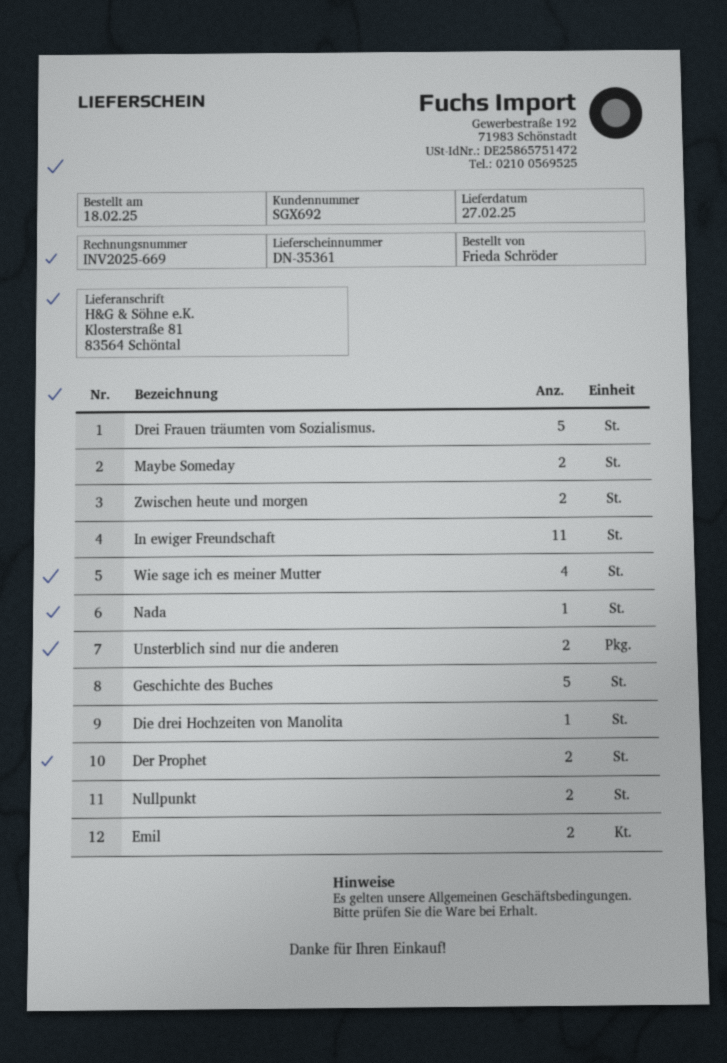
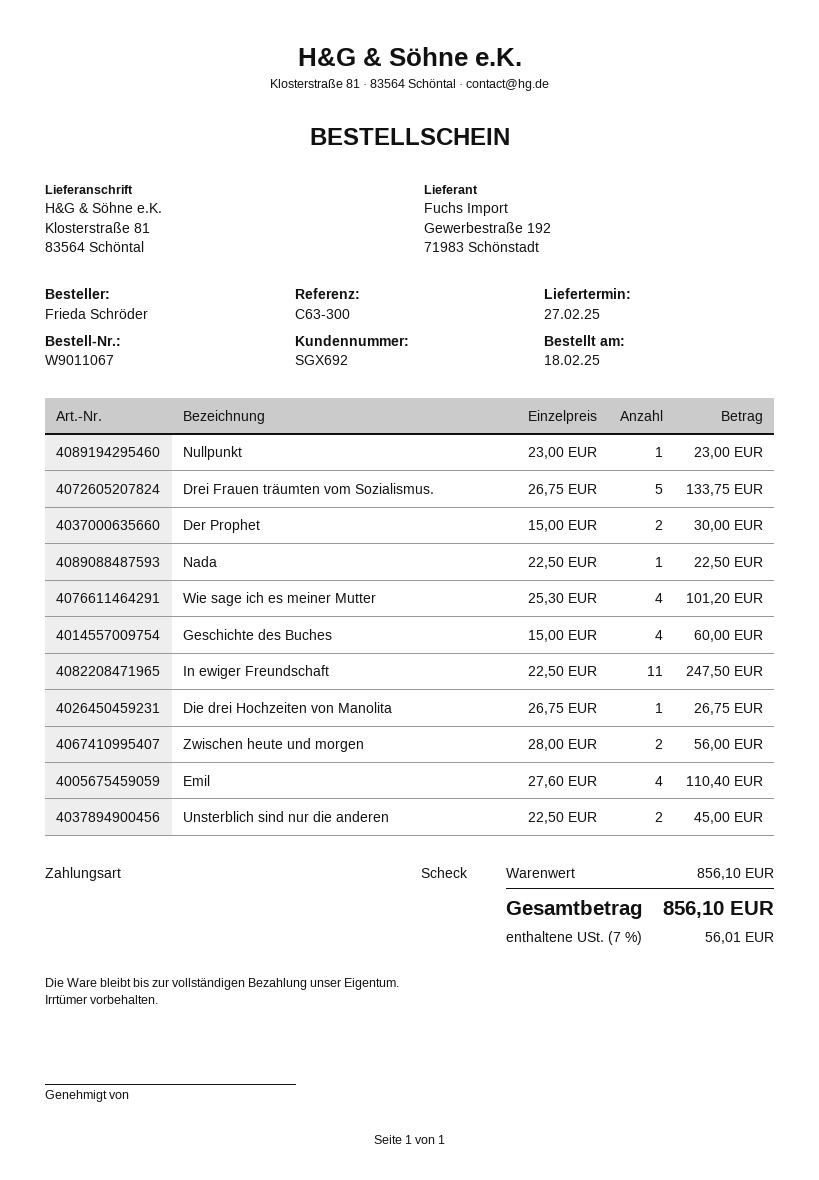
Maybe Someday: 2 -> none
Geschichte des Buches: 5 -> 4
Nullpunkt: 2 -> 1
Emil: 2 -> 4

